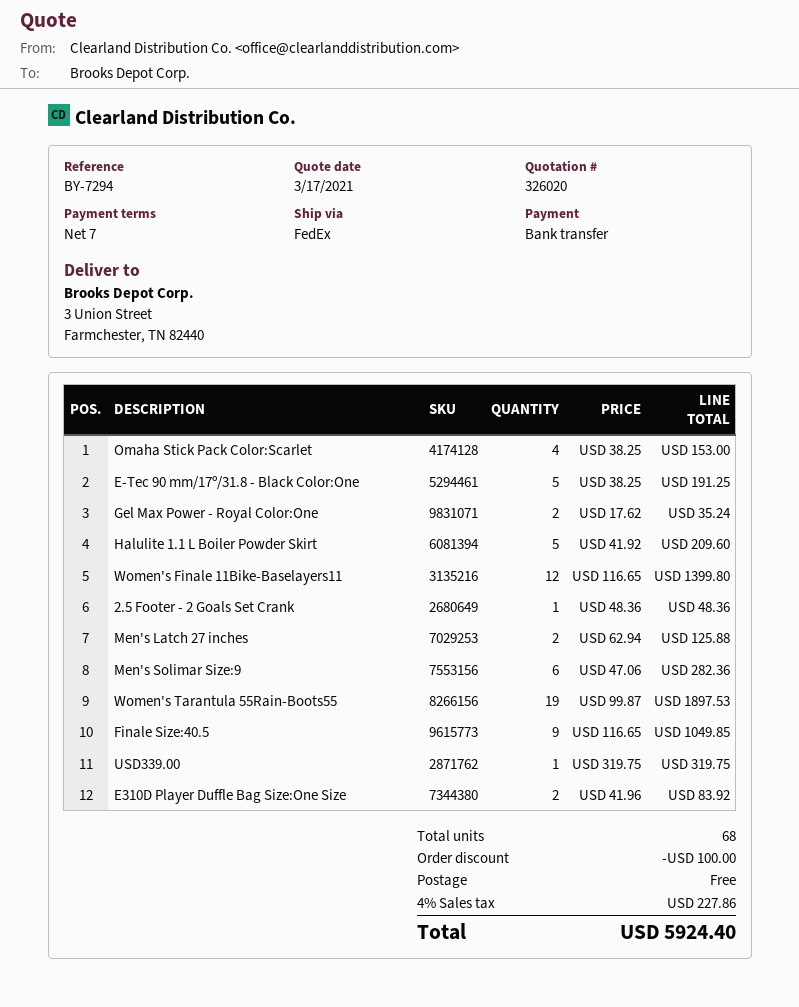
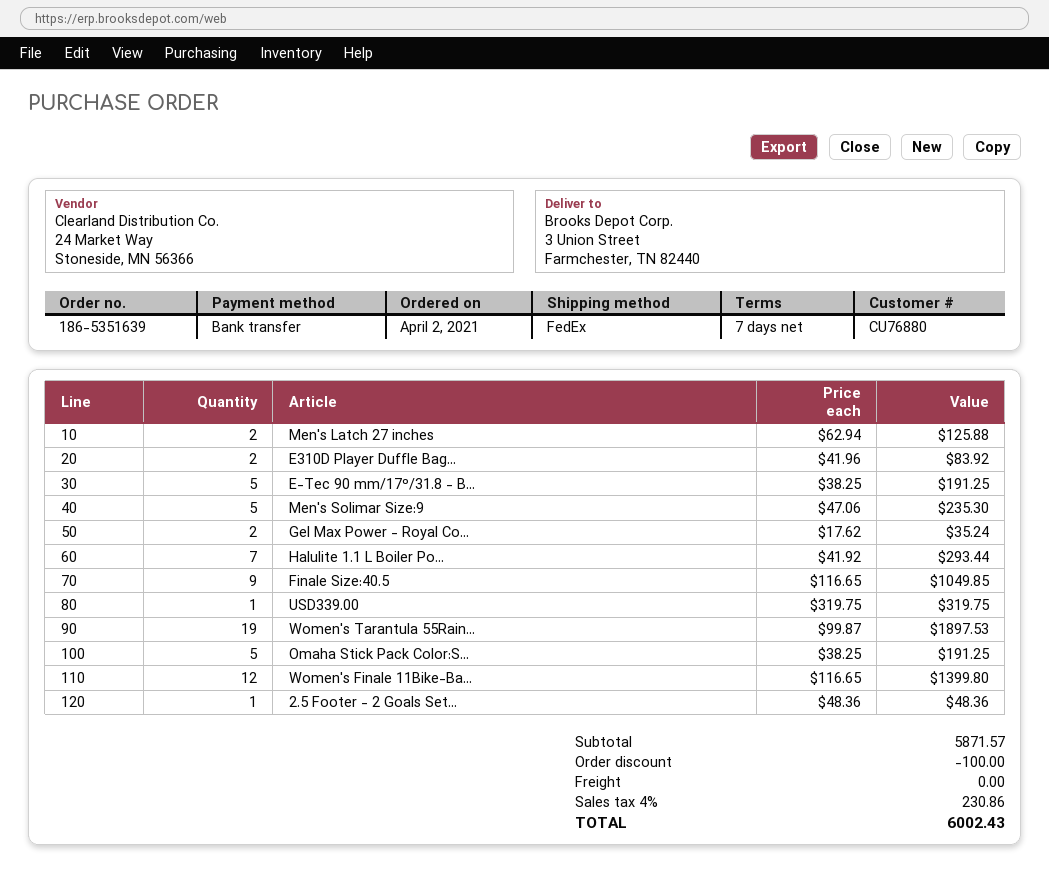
Omaha Stick Pack Color:Scarlet: 4 x 38.25 = 153.00 -> 5 x 38.25 = 191.25
Halulite 1.1 L Boiler Powder Skirt: 5 x 41.92 = 209.60 -> 7 x 41.92 = 293.44
Men's Solimar Size:9: 6 x 47.06 = 282.36 -> 5 x 47.06 = 235.30
tax: 4% = 227.86 -> 4% = 230.86
total: 5924.40 -> 6002.43

